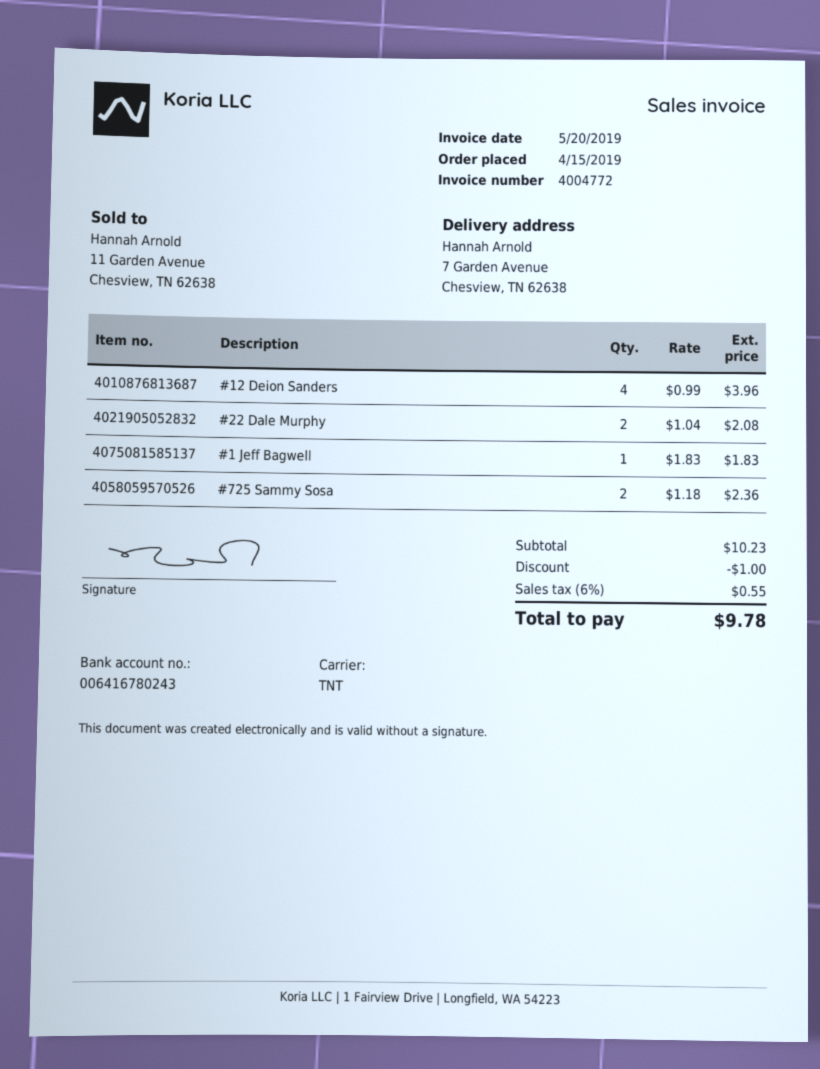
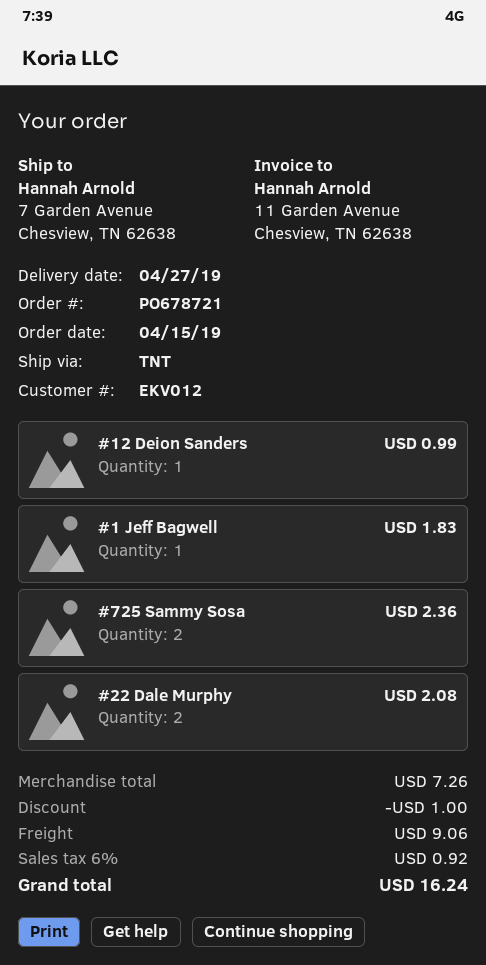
#12 Deion Sanders: 4 for 3.96 -> 1 for 0.99
subtotal: 10.23 -> 7.26
shipping: none -> 9.06
tax: 6% = 0.55 -> 6% = 0.92
total: 9.78 -> 16.24

